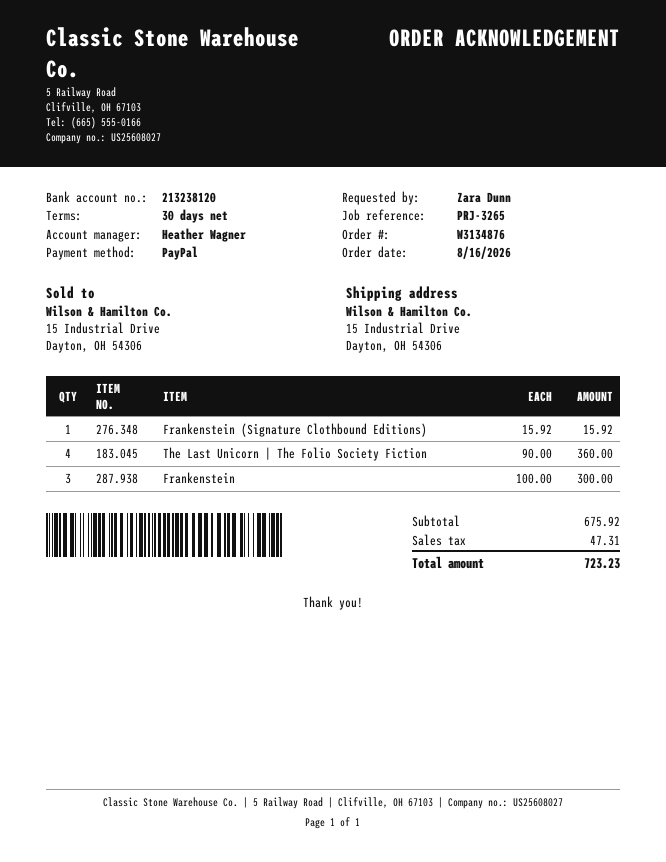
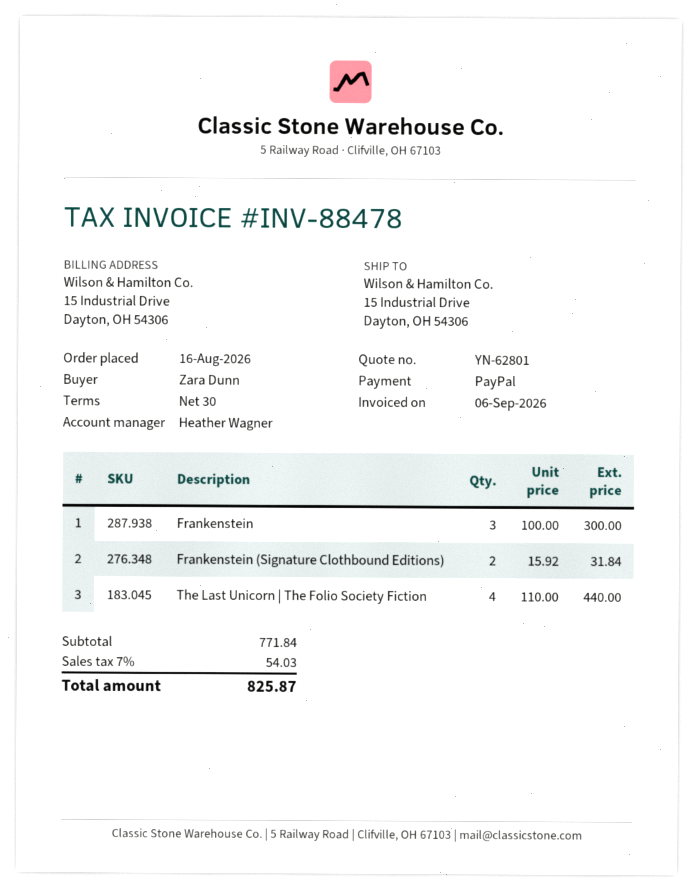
Frankenstein (Signature Clothbound Editions): 1 x 15.92 = 15.92 -> 2 x 15.92 = 31.84
The Last Unicorn | The Folio Society Fiction: 4 x 90.00 = 360.00 -> 4 x 110.00 = 440.00
subtotal: 675.92 -> 771.84
tax: 47.31 -> 54.03
total: 723.23 -> 825.87

